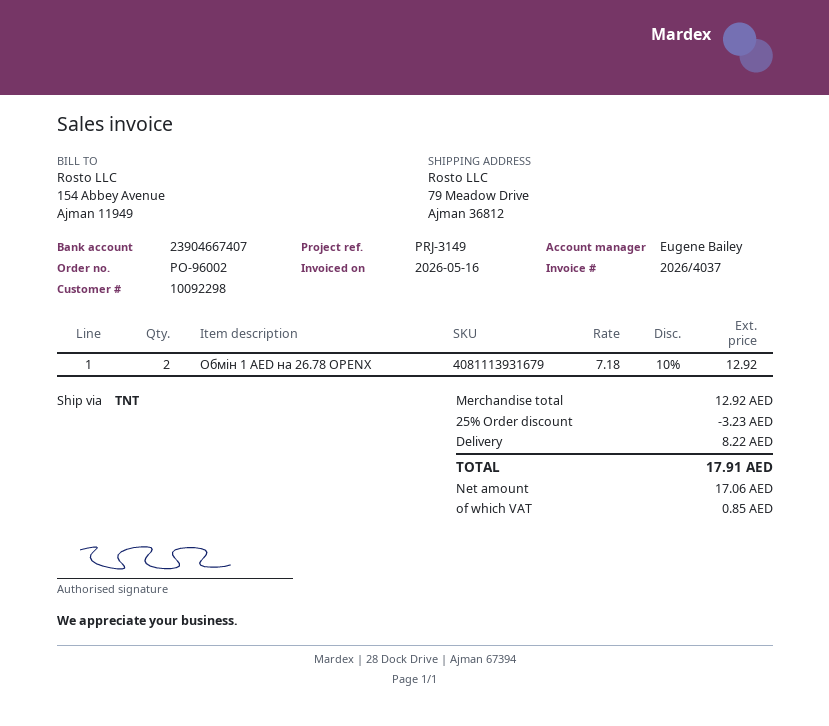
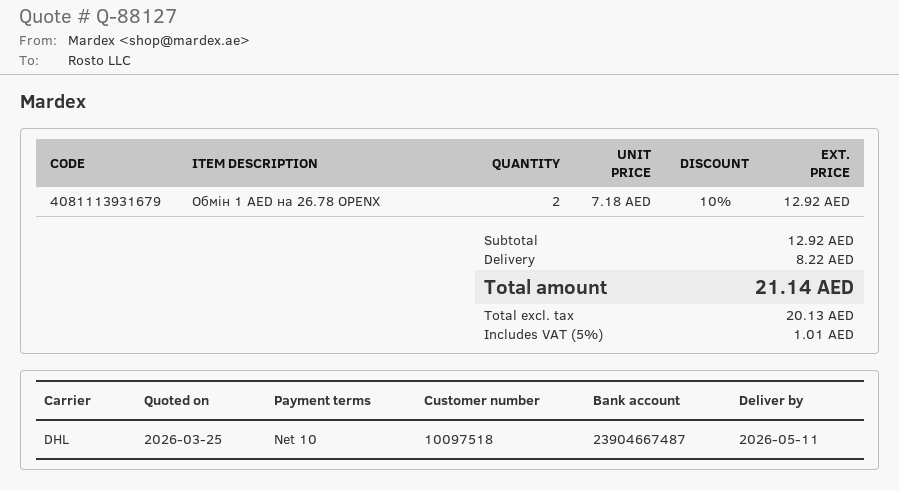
customer number: 10092298 -> 10097518
bank account: 23904667407 -> 23904667487
shipping method: TNT -> DHL
discount: 25% = 3.23 -> none
net: 17.06 -> 20.13
tax: 0.85 -> 1.01
total: 17.91 -> 21.14

